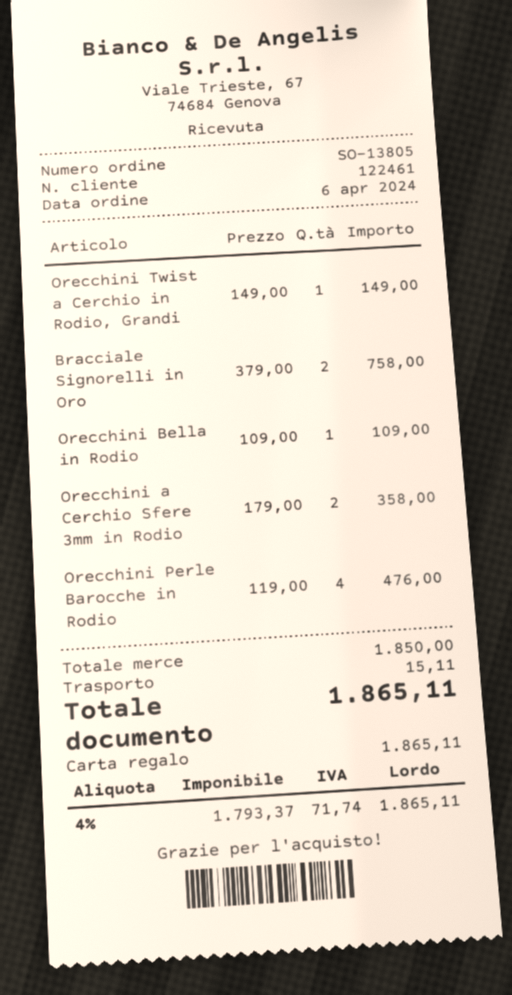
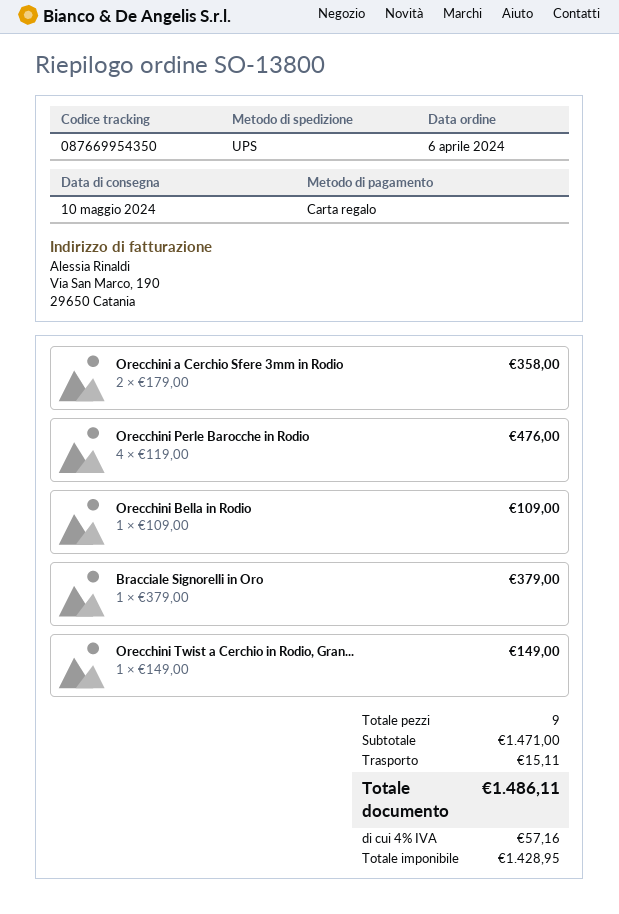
order number: SO-13805 -> SO-13800
Bracciale Signorelli in Oro: 2 x 379.00 = 758.00 -> 1 x 379.00 = 379.00
subtotal: 1850.00 -> 1471.00
net: 1793.37 -> 1428.95
tax: 4% = 71.74 -> 4% = 57.16
total: 1865.11 -> 1486.11

